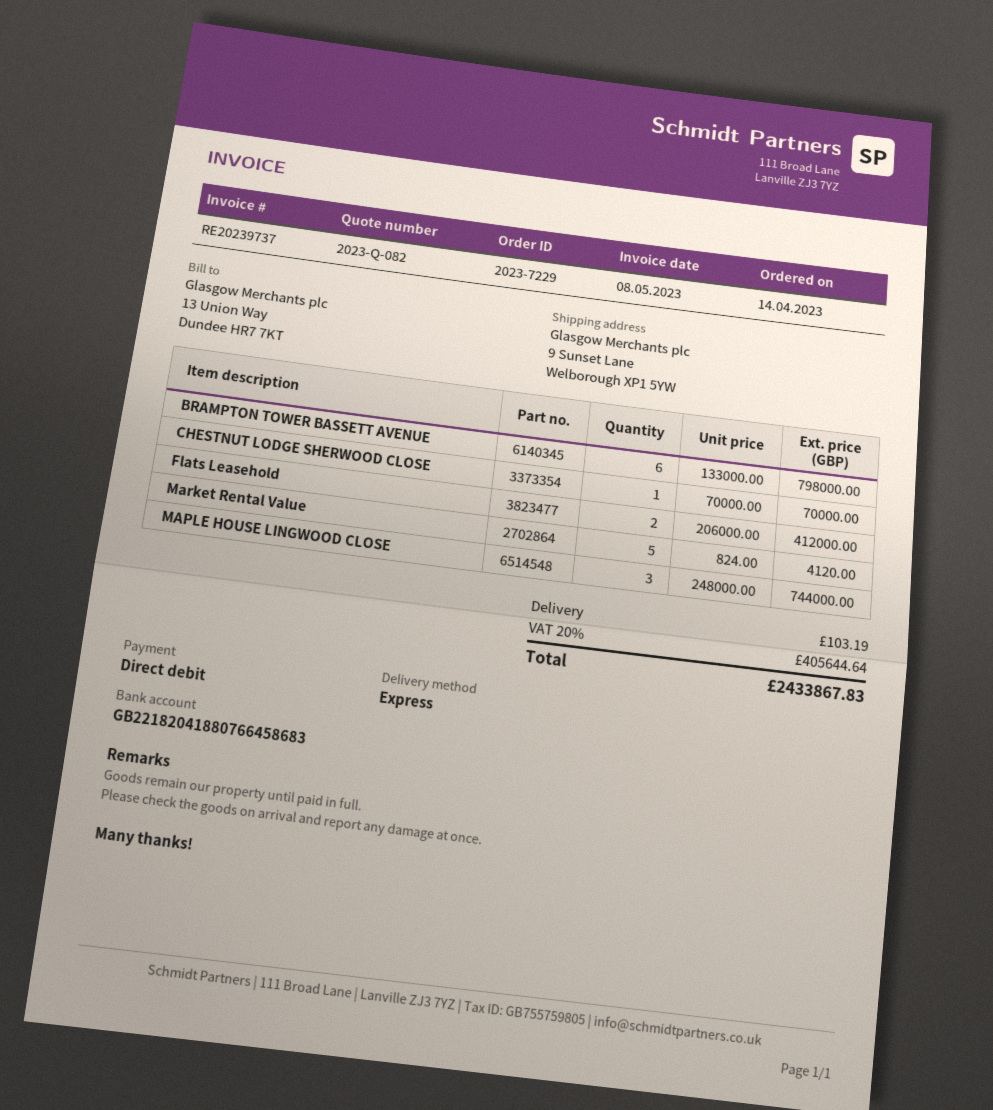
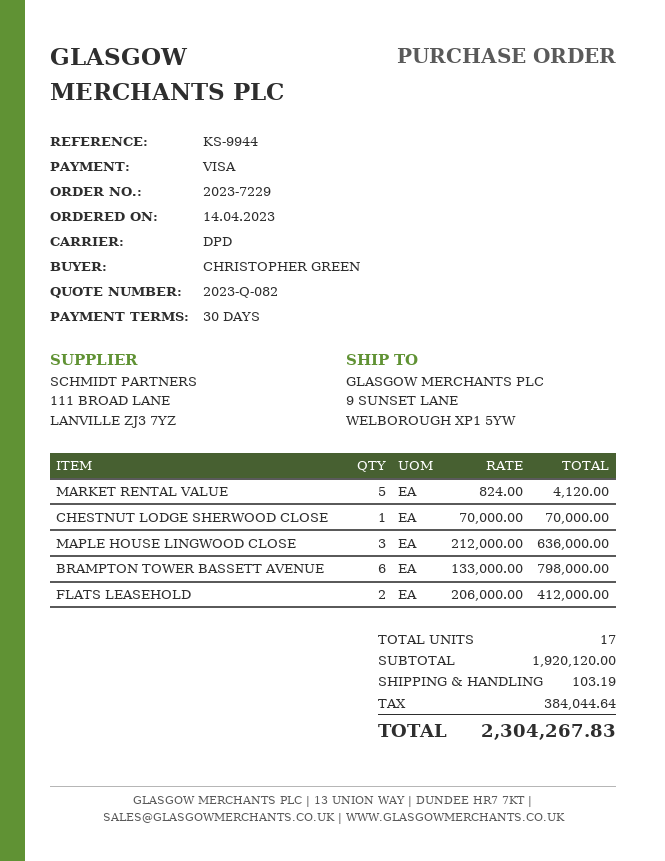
payment method: direct debit -> Visa
shipping method: express -> DPD
MAPLE HOUSE LINGWOOD CLOSE: 3 x 248000.00 = 744000.00 -> 3 x 212000.00 = 636000.00
tax: 405644.64 -> 384044.64
total: 2433867.83 -> 2304267.83

